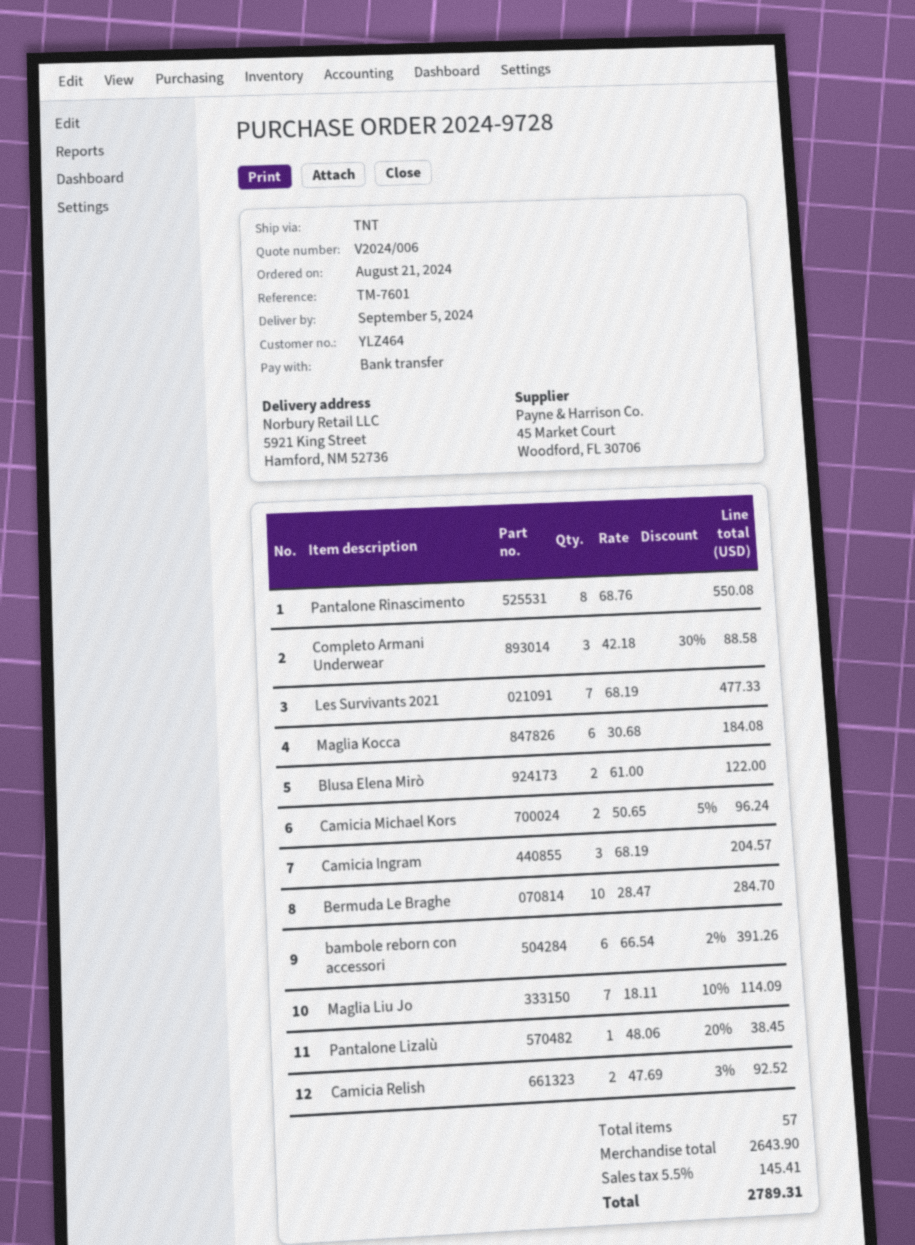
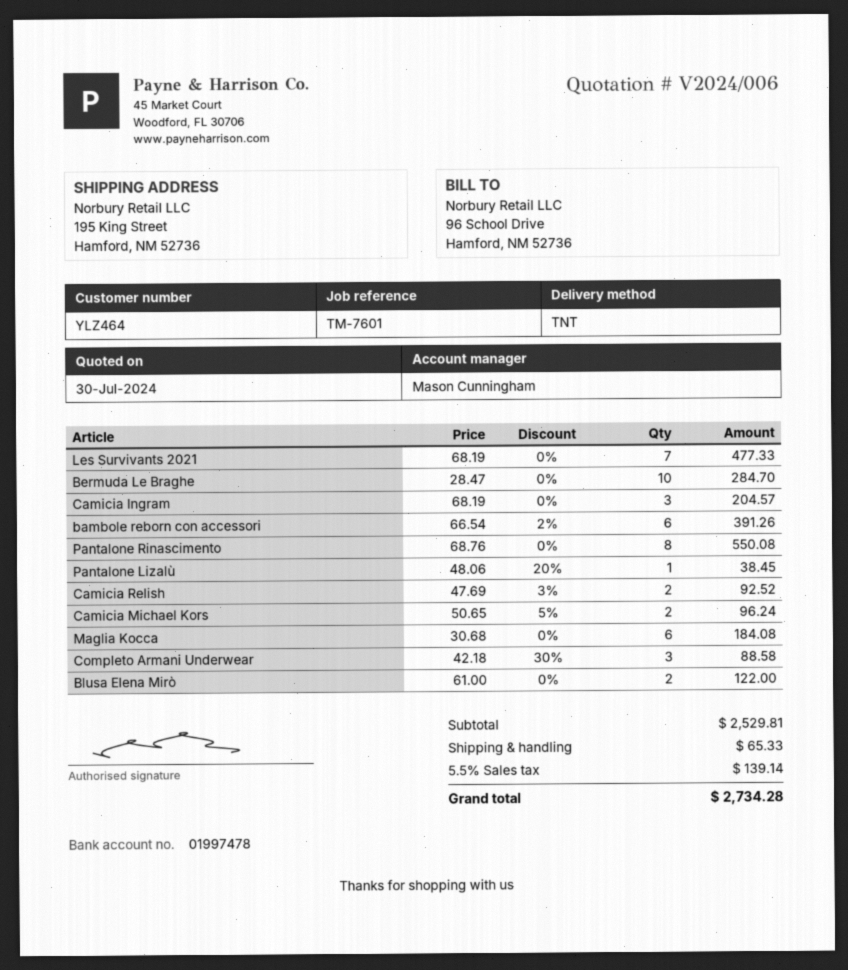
ship to: 5921 King Street, Hamford, NM 52736 -> 195 King Street, Hamford, NM 52736
Maglia Liu Jo: 7 x 18.11 - 10% = 114.09 -> none
subtotal: 2643.90 -> 2529.81
shipping: none -> 65.33
tax: 5.5% = 145.41 -> 5.5% = 139.14
total: 2789.31 -> 2734.28

